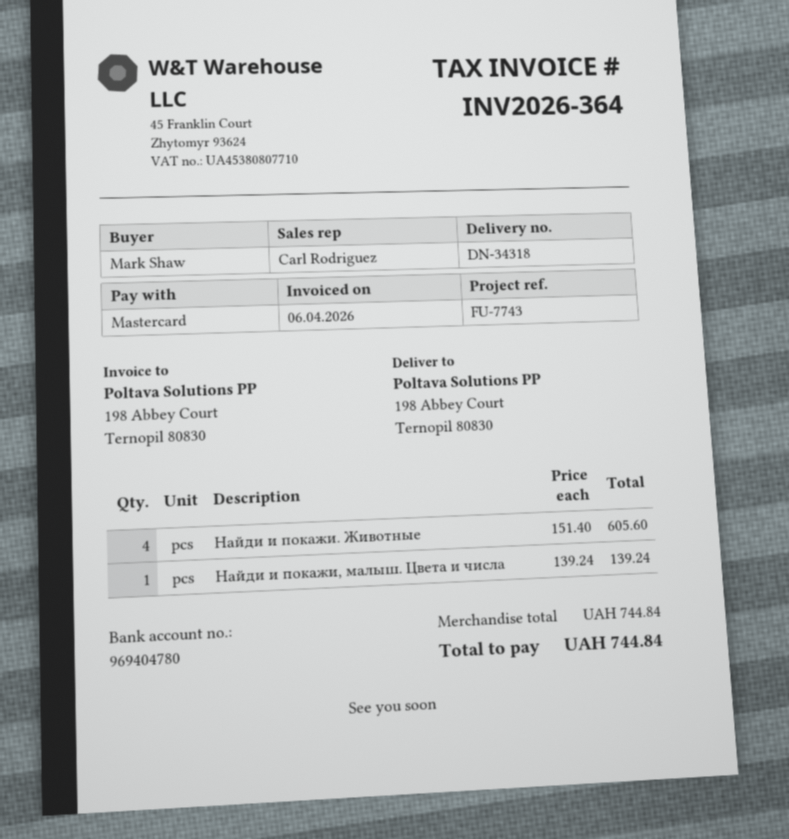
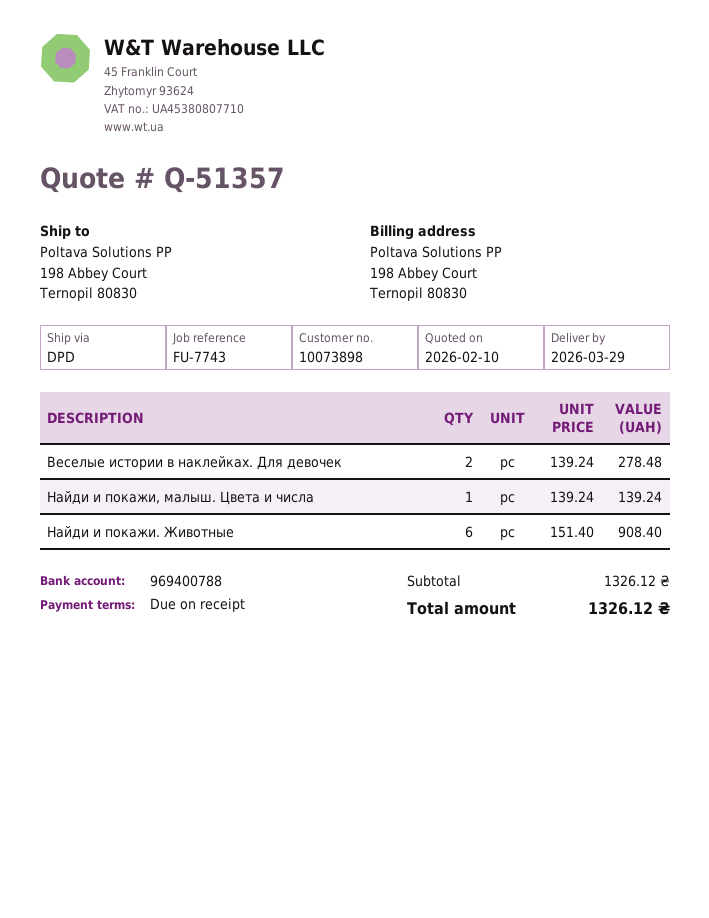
bank account: 969404780 -> 969400788
Найди и покажи. Животные: 4 x 151.40 = 605.60 -> 6 x 151.40 = 908.40
Веселые истории в наклейках. Для девочек: none -> 2 x 139.24 = 278.48
subtotal: 744.84 -> 1326.12
total: 744.84 -> 1326.12

